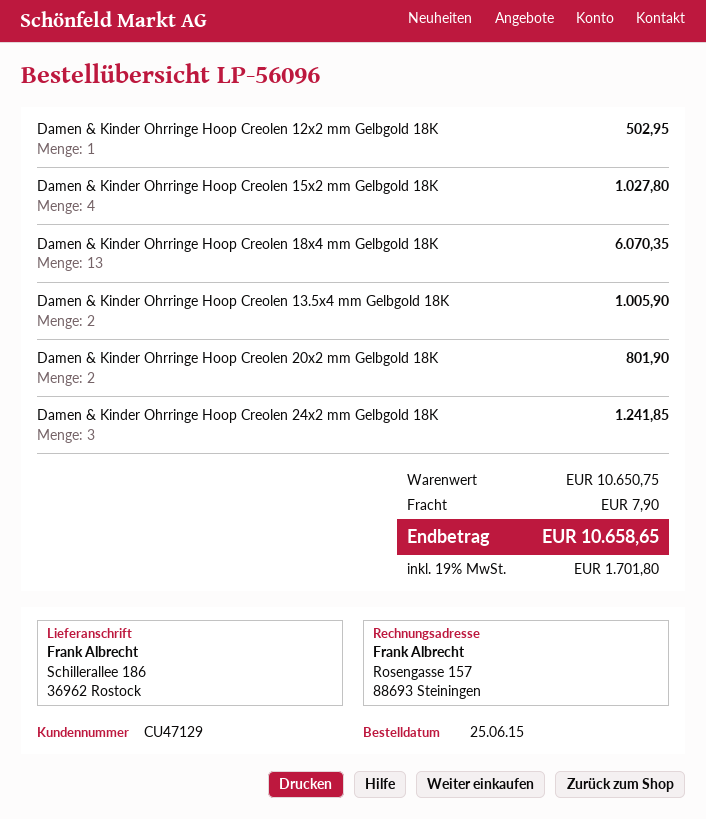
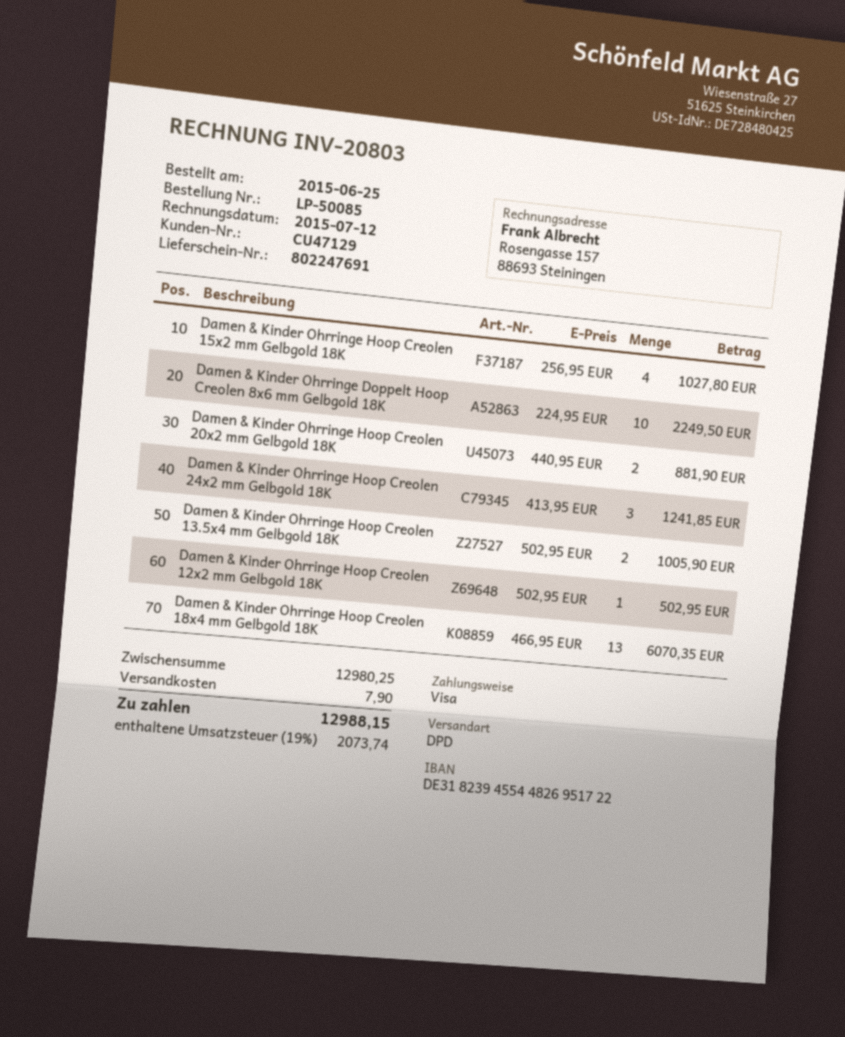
order number: LP-56096 -> LP-50085
Damen & Kinder Ohrringe Hoop Creolen 20x2 mm Gelbgold 18K: 2 for 801.90 -> 2 for 881.90
Damen & Kinder Ohrringe Doppelt Hoop Creolen 8x6 mm Gelbgold 18K: none -> 10 for 2249.50
subtotal: 10650.75 -> 12980.25
tax: 19% = 1701.80 -> 19% = 2073.74
total: 10658.65 -> 12988.15

